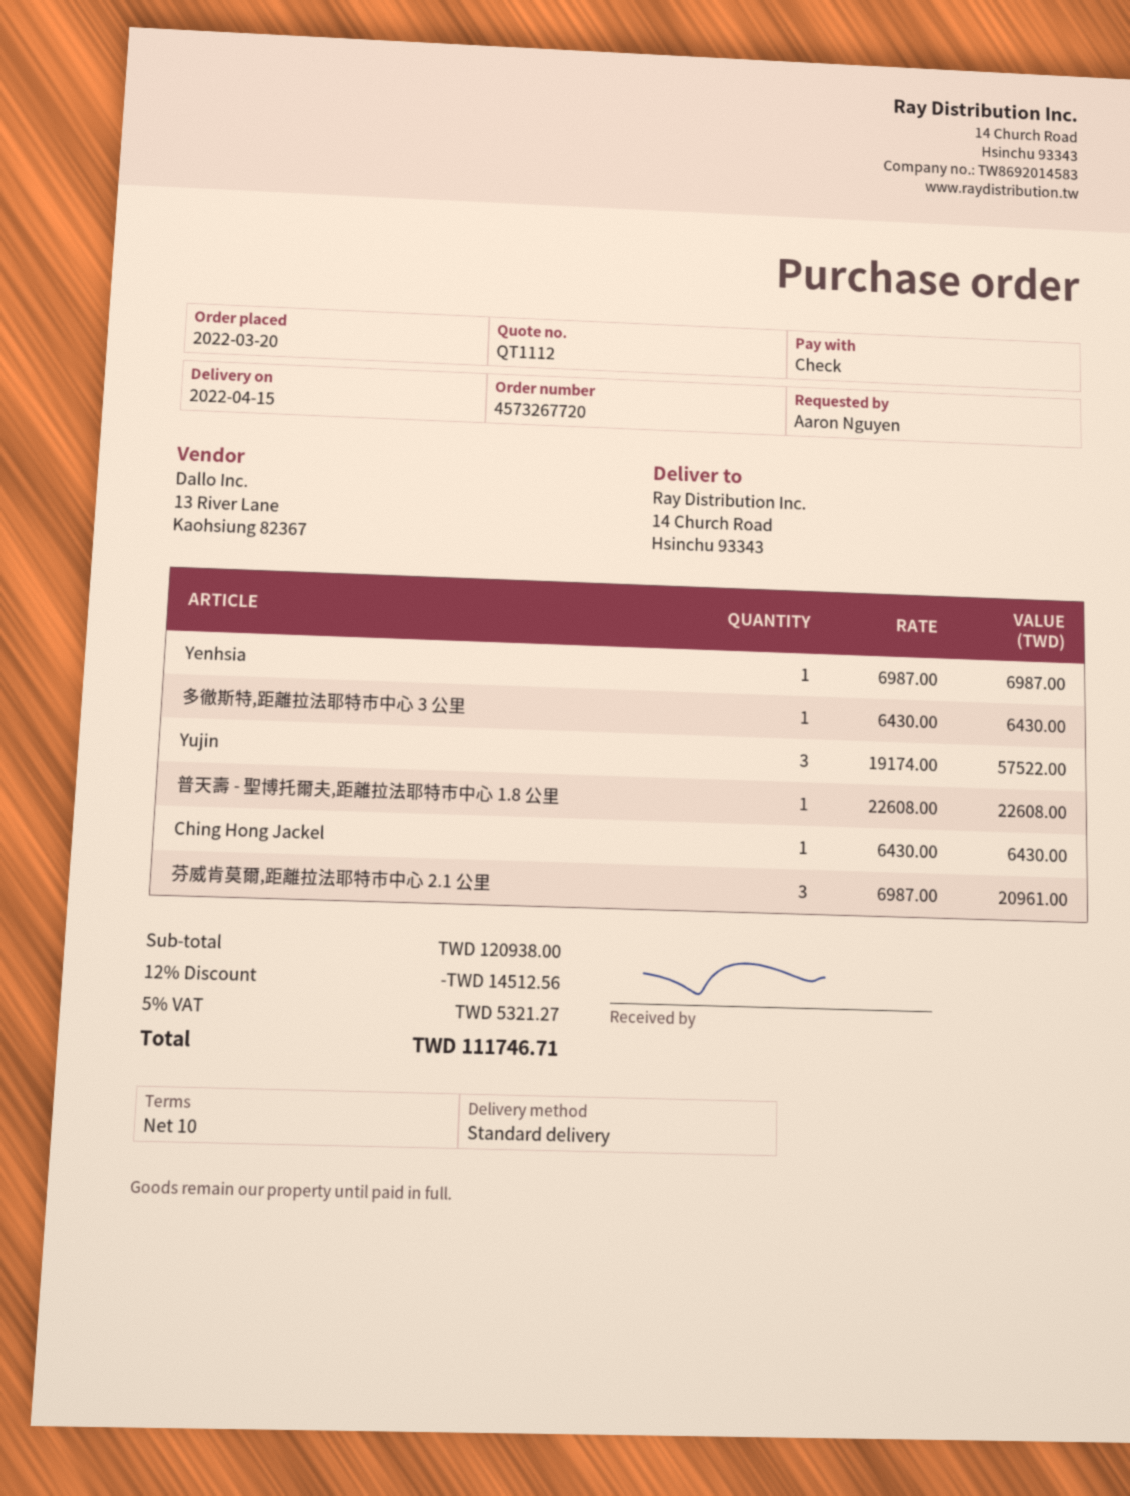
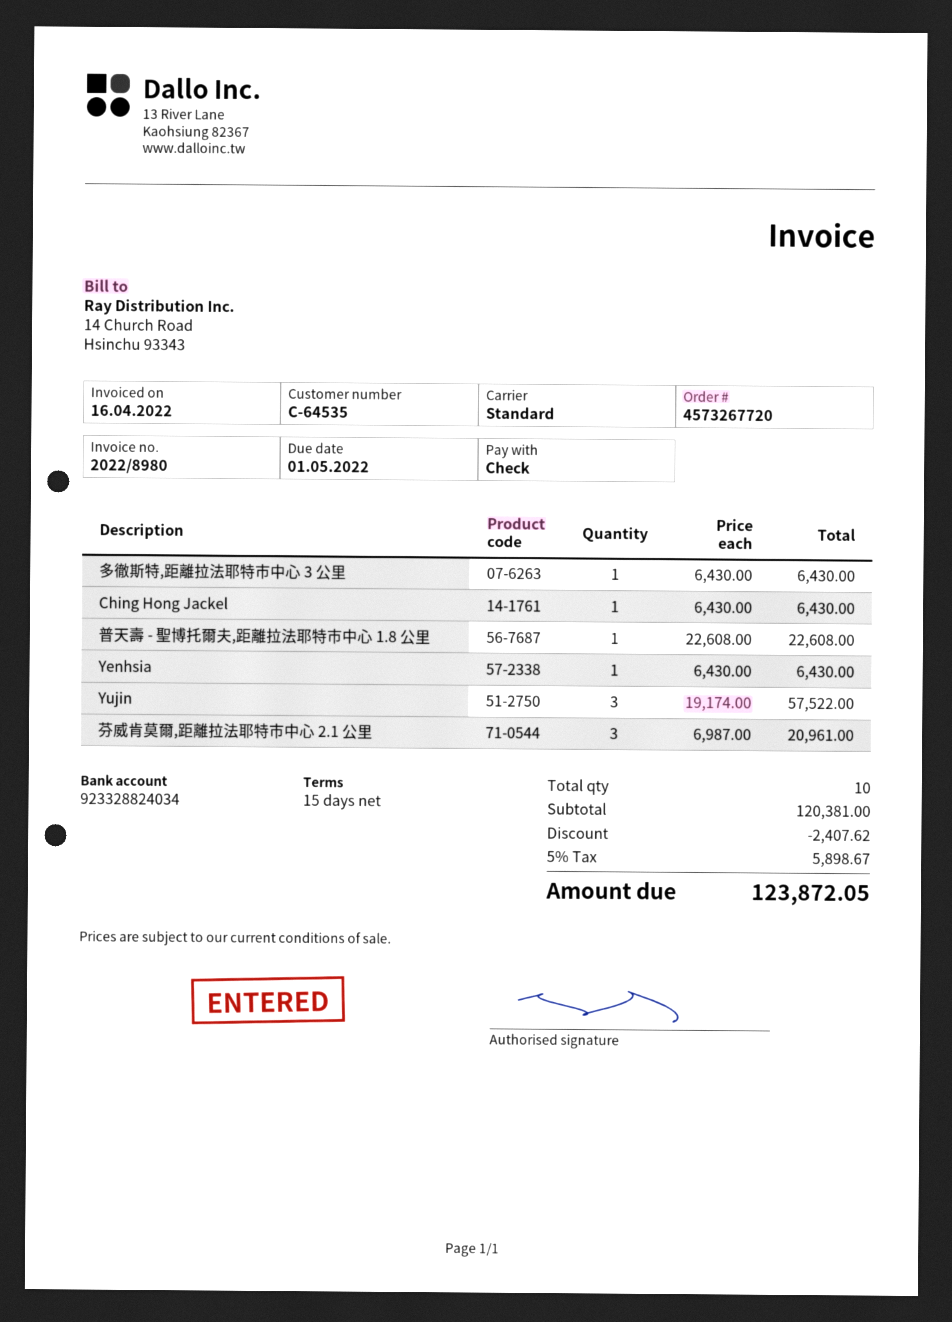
payment terms: 10 days -> 15 days
Yenhsia: 1 x 6987.00 = 6987.00 -> 1 x 6430.00 = 6430.00
subtotal: 120938.00 -> 120381.00
discount: 14512.56 -> 2407.62
tax: 5% = 5321.27 -> 5% = 5898.67
total: 111746.71 -> 123872.05

